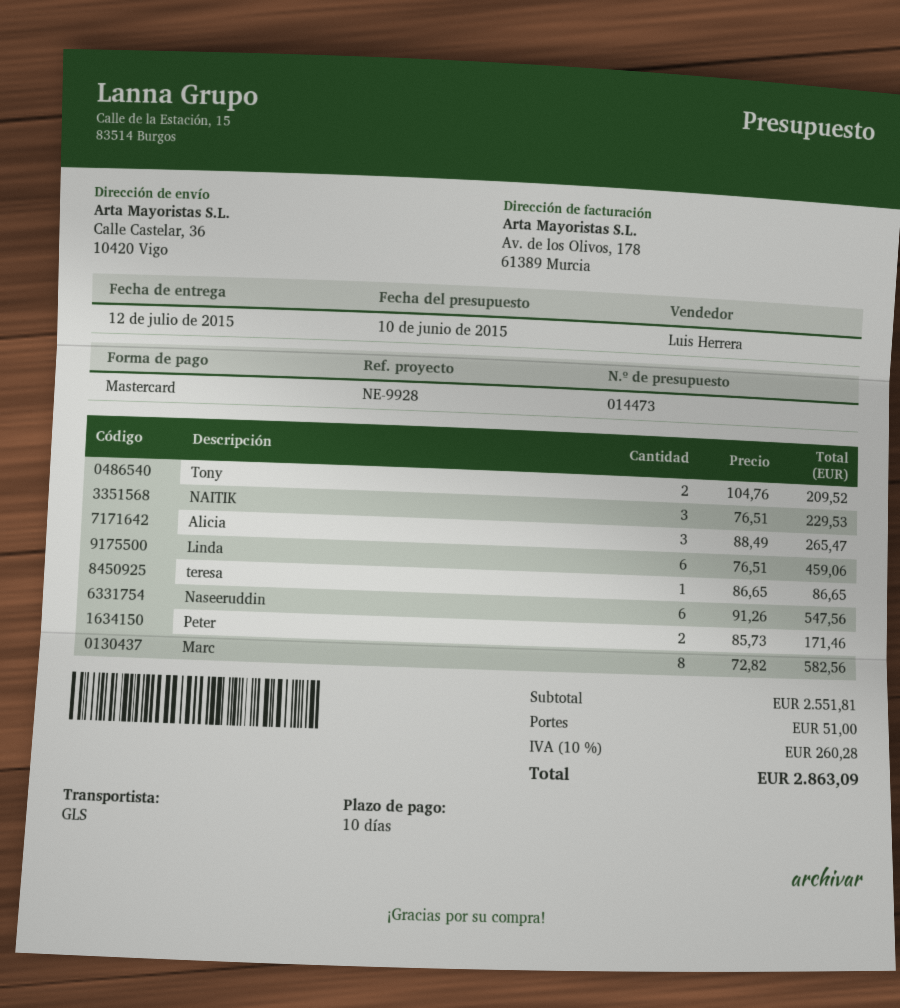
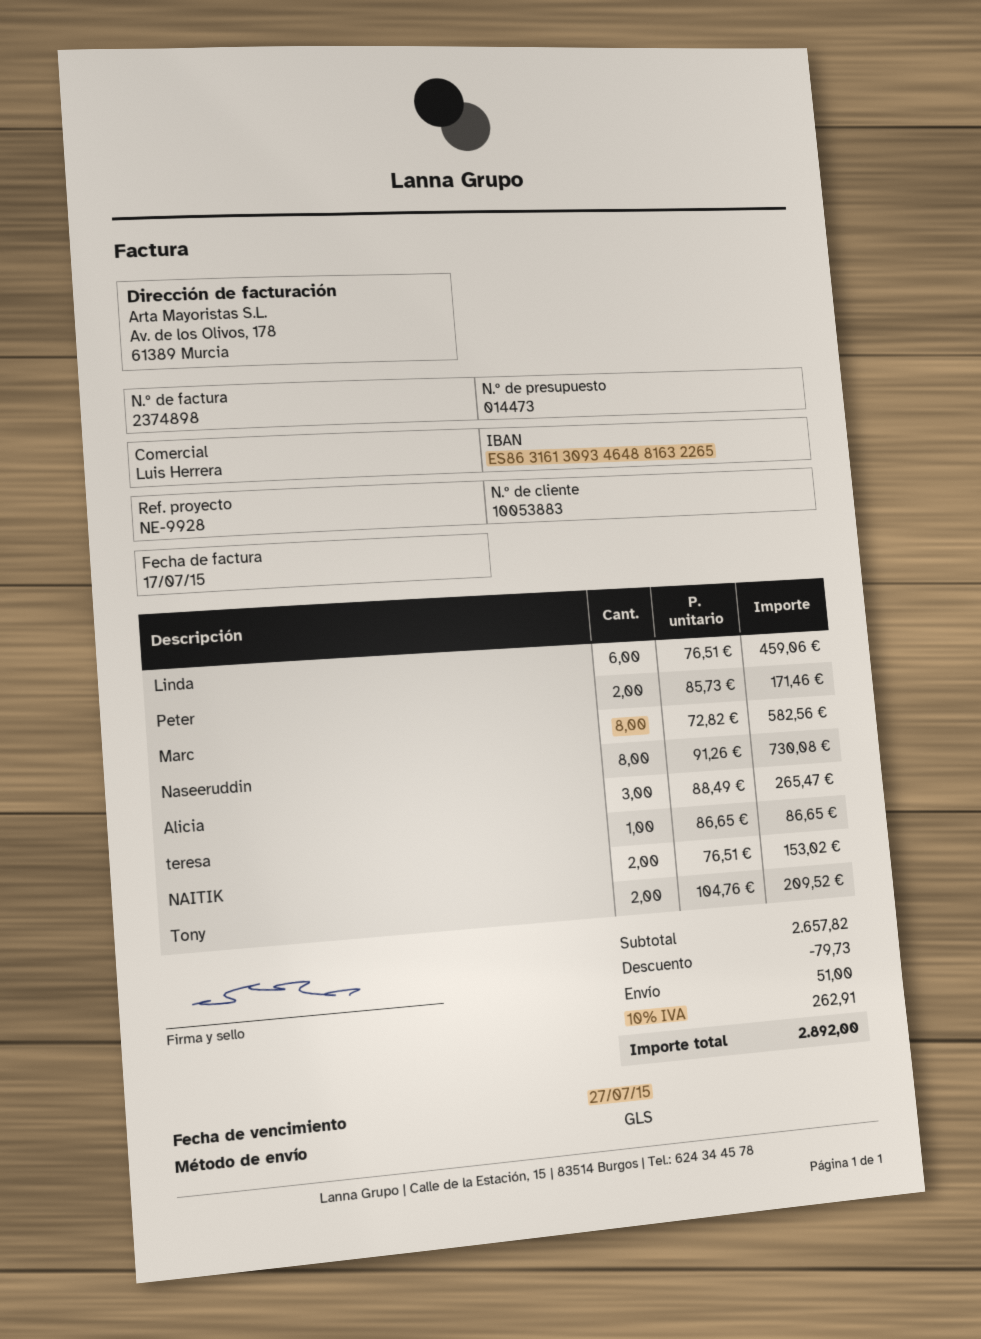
NAITIK: 3 x 76.51 = 229.53 -> 2 x 76.51 = 153.02
Naseeruddin: 6 x 91.26 = 547.56 -> 8 x 91.26 = 730.08
subtotal: 2551.81 -> 2657.82
discount: none -> 79.73
tax: 10% = 260.28 -> 10% = 262.91
total: 2863.09 -> 2892.00

